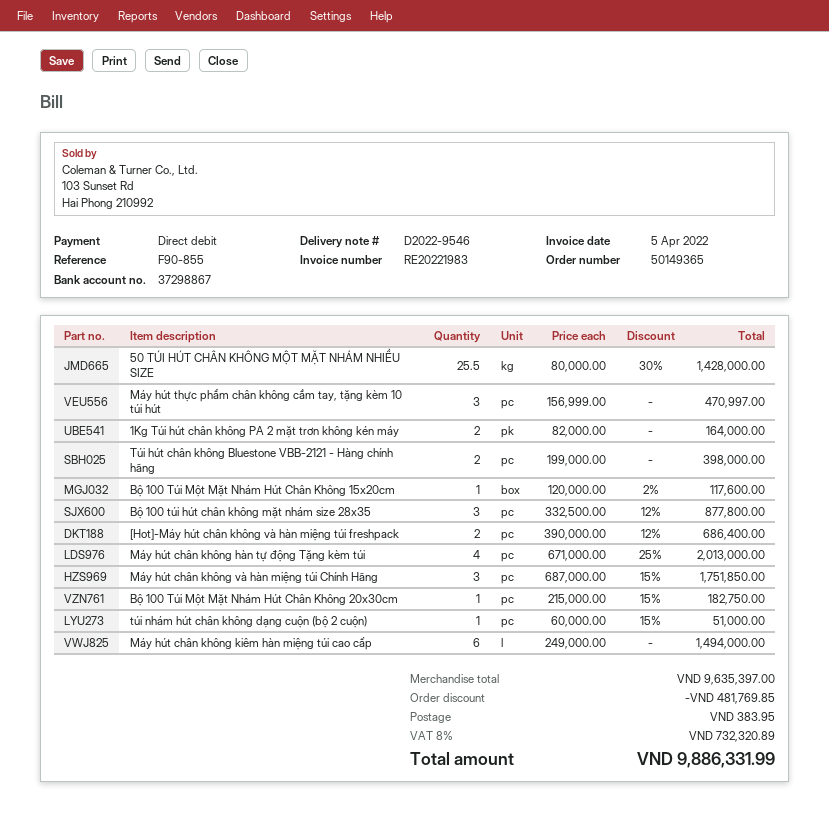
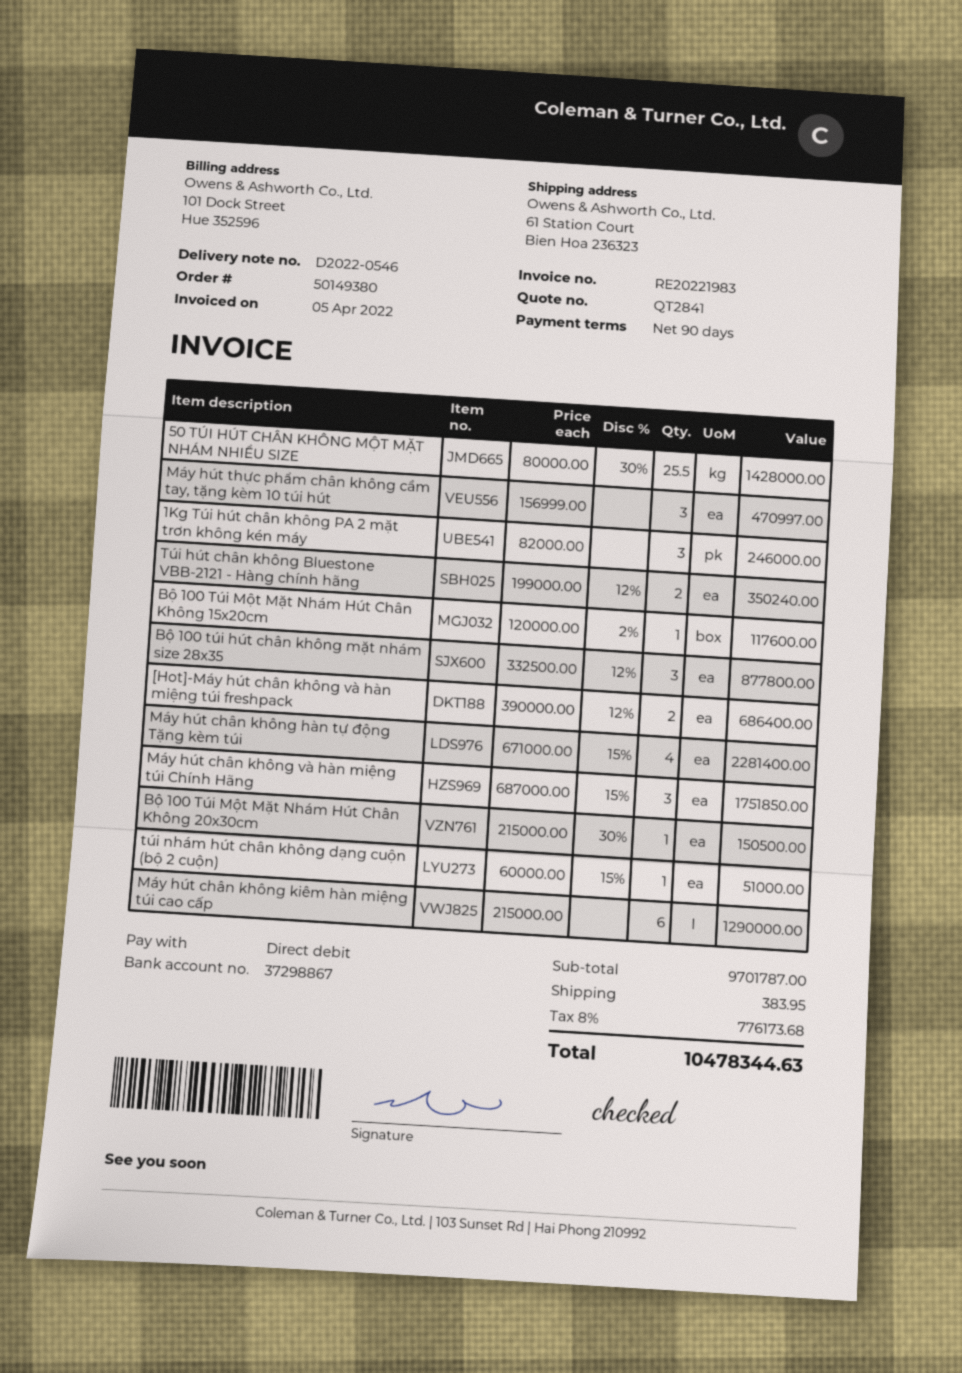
order number: 50149365 -> 50149380
delivery note number: D2022-9546 -> D2022-0546
1Kg Túi hút chân không PA 2 mặt trơn không kén máy: 2 x 82000.00 = 164000.00 -> 3 x 82000.00 = 246000.00
Túi hút chân không Bluestone VBB-2121 - Hàng chính hãng: 2 x 199000.00 = 398000.00 -> 2 x 199000.00 - 12% = 350240.00
Máy hút chân không hàn tự động Tặng kèm túi: 4 x 671000.00 - 25% = 2013000.00 -> 4 x 671000.00 - 15% = 2281400.00
Bộ 100 Túi Một Mặt Nhám Hút Chân Không 20x30cm: 1 x 215000.00 - 15% = 182750.00 -> 1 x 215000.00 - 30% = 150500.00
Máy hút chân không kiêm hàn miệng túi cao cấp: 6 x 249000.00 = 1494000.00 -> 6 x 215000.00 = 1290000.00
subtotal: 9635397.00 -> 9701787.00
discount: 481769.85 -> none
tax: 8% = 732320.89 -> 8% = 776173.68
total: 9886331.99 -> 10478344.63

